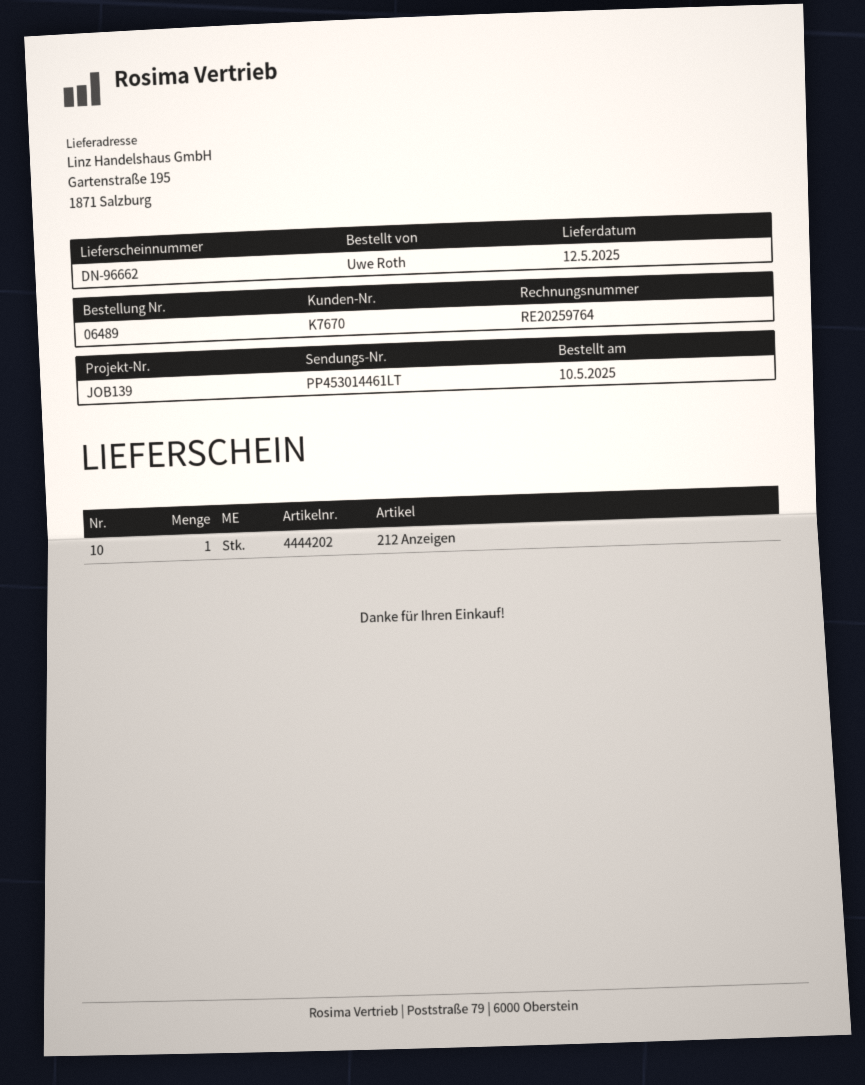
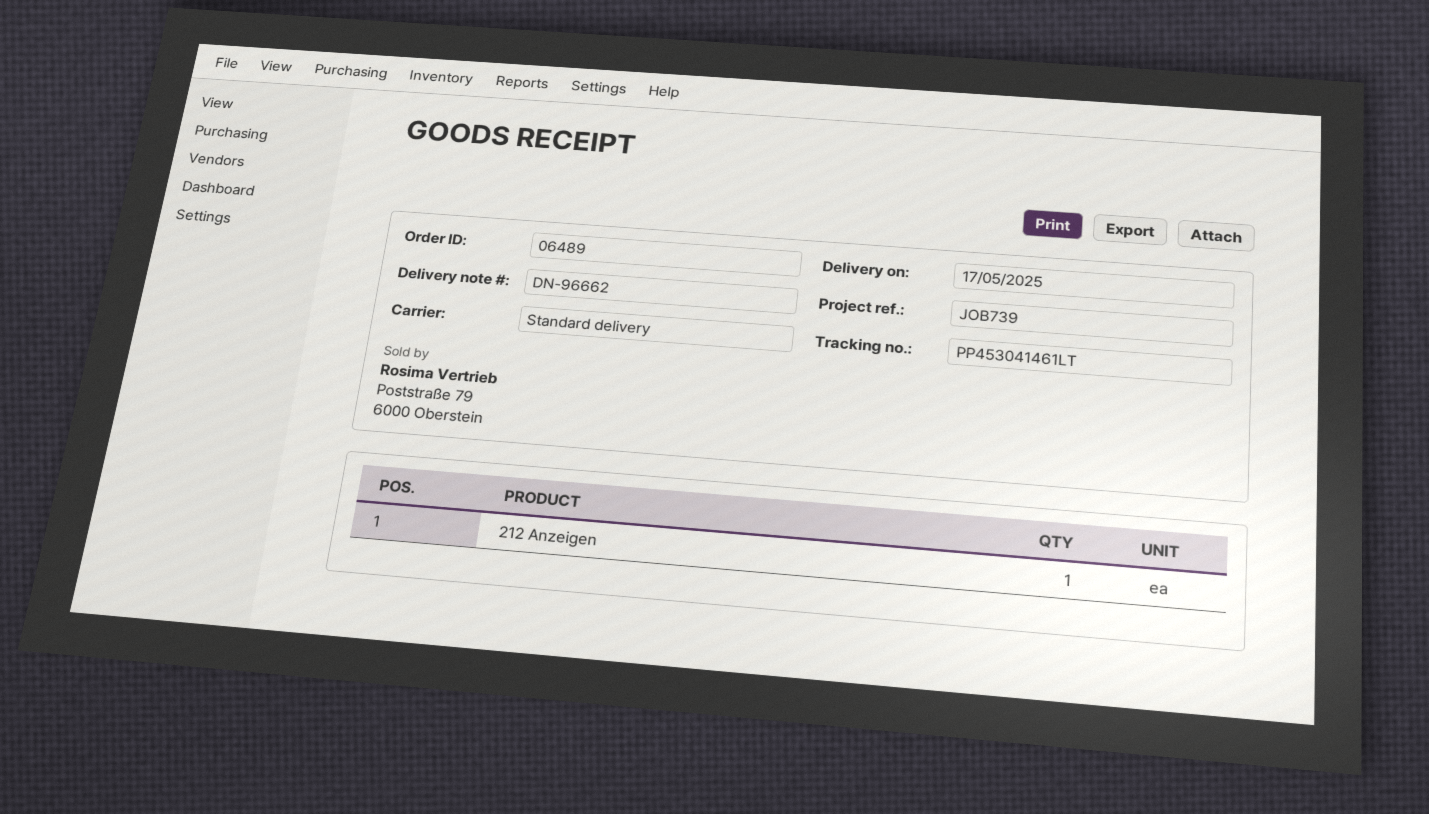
delivery date: 2025-05-12 -> 2025-05-17
reference: JOB139 -> JOB739
tracking number: PP453014461LT -> PP453041461LT

